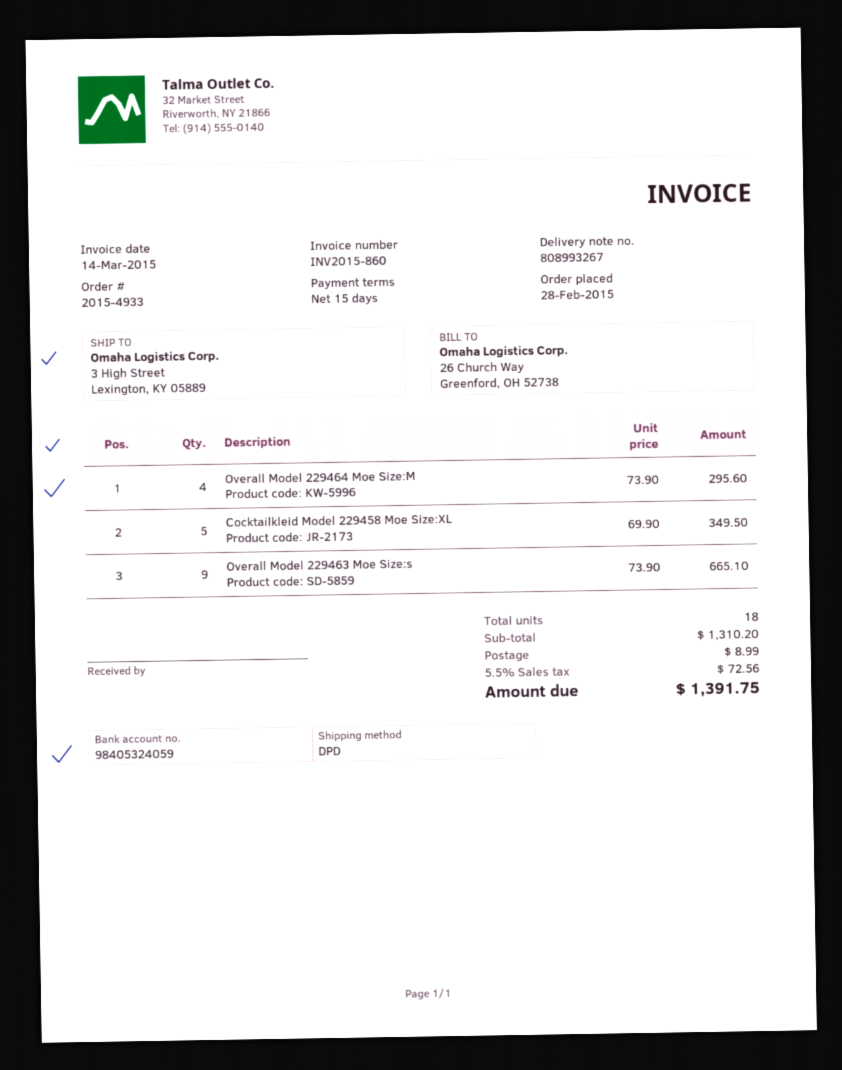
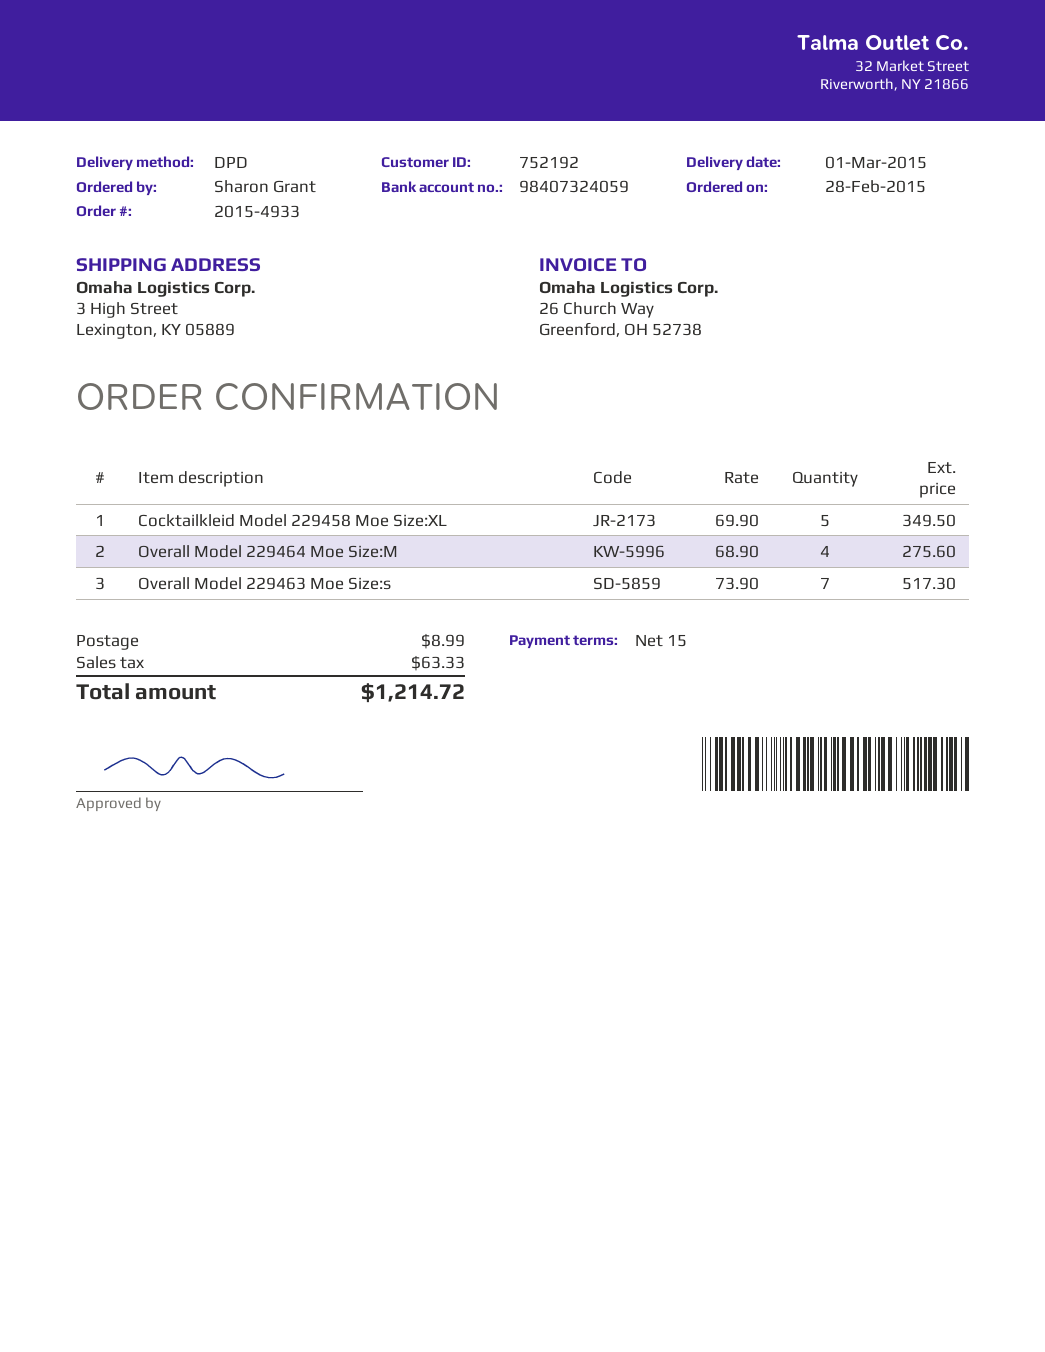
bank account: 98405324059 -> 98407324059
Overall Model 229464 Moe Size:M: 4 x 73.90 = 295.60 -> 4 x 68.90 = 275.60
Overall Model 229463 Moe Size:s: 9 x 73.90 = 665.10 -> 7 x 73.90 = 517.30
tax: 72.56 -> 63.33
total: 1391.75 -> 1214.72

